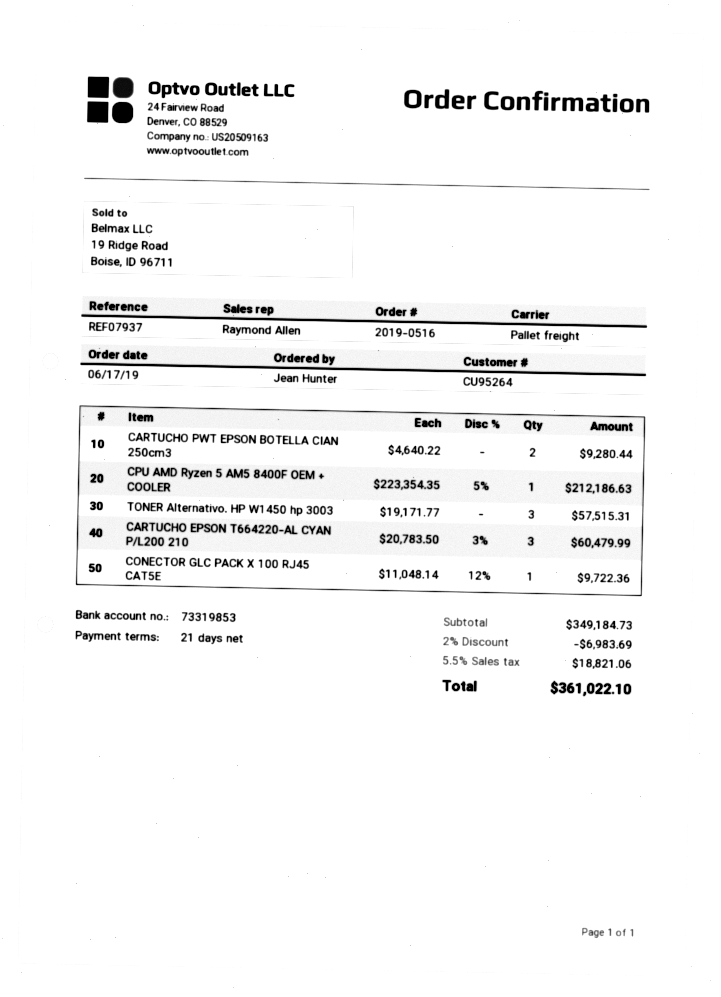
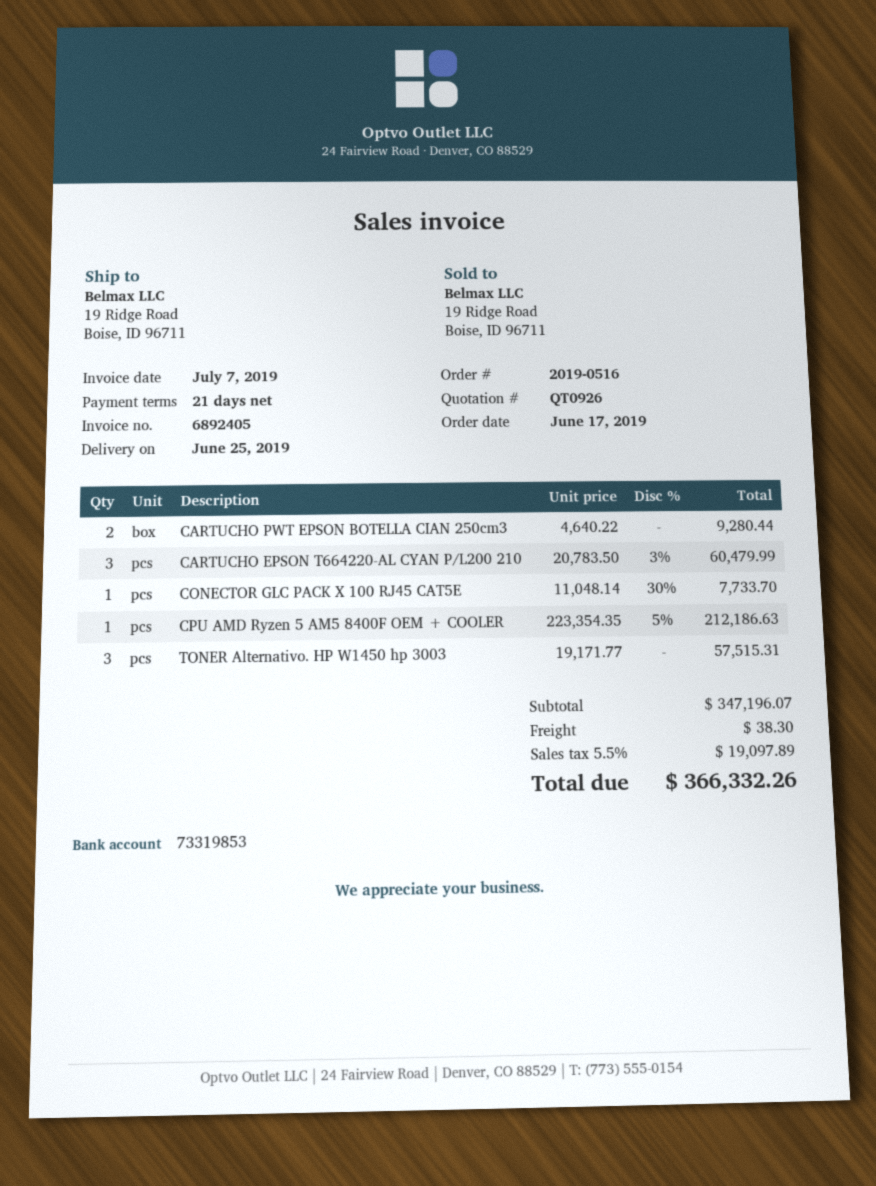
CONECTOR GLC PACK X 100 RJ45 CAT5E: 1 x 11048.14 - 12% = 9722.36 -> 1 x 11048.14 - 30% = 7733.70
subtotal: 349184.73 -> 347196.07
discount: 2% = 6983.69 -> none
shipping: none -> 38.30
tax: 5.5% = 18821.06 -> 5.5% = 19097.89
total: 361022.10 -> 366332.26

